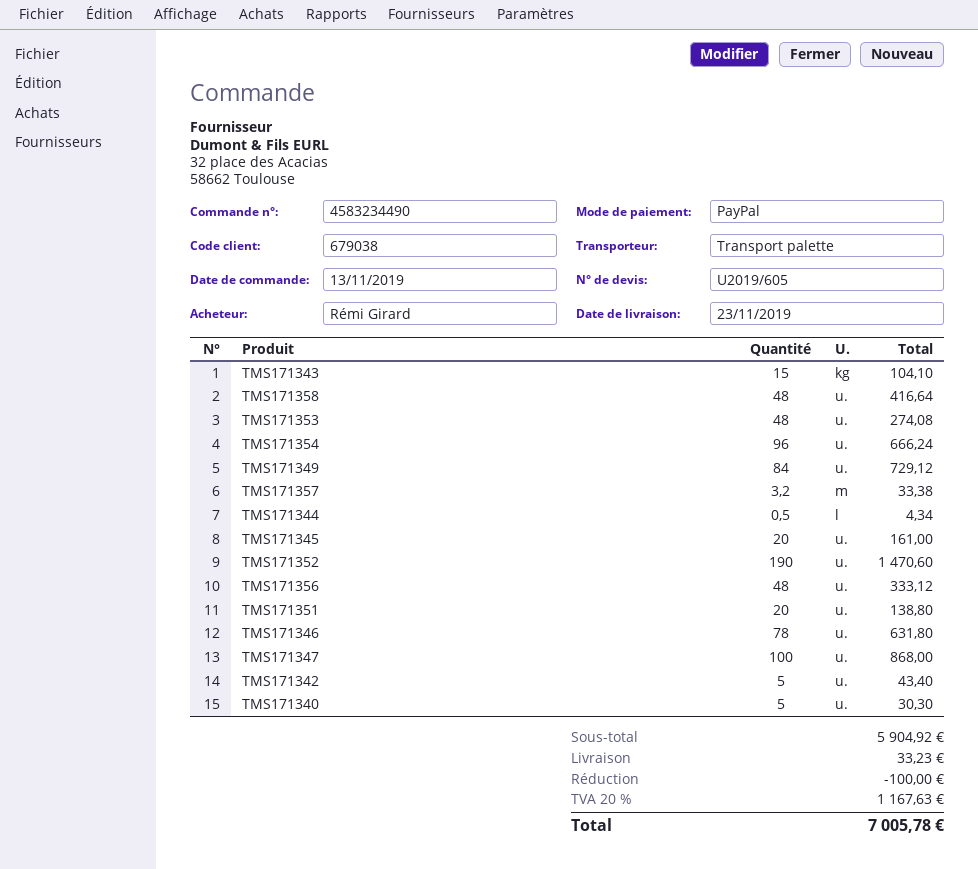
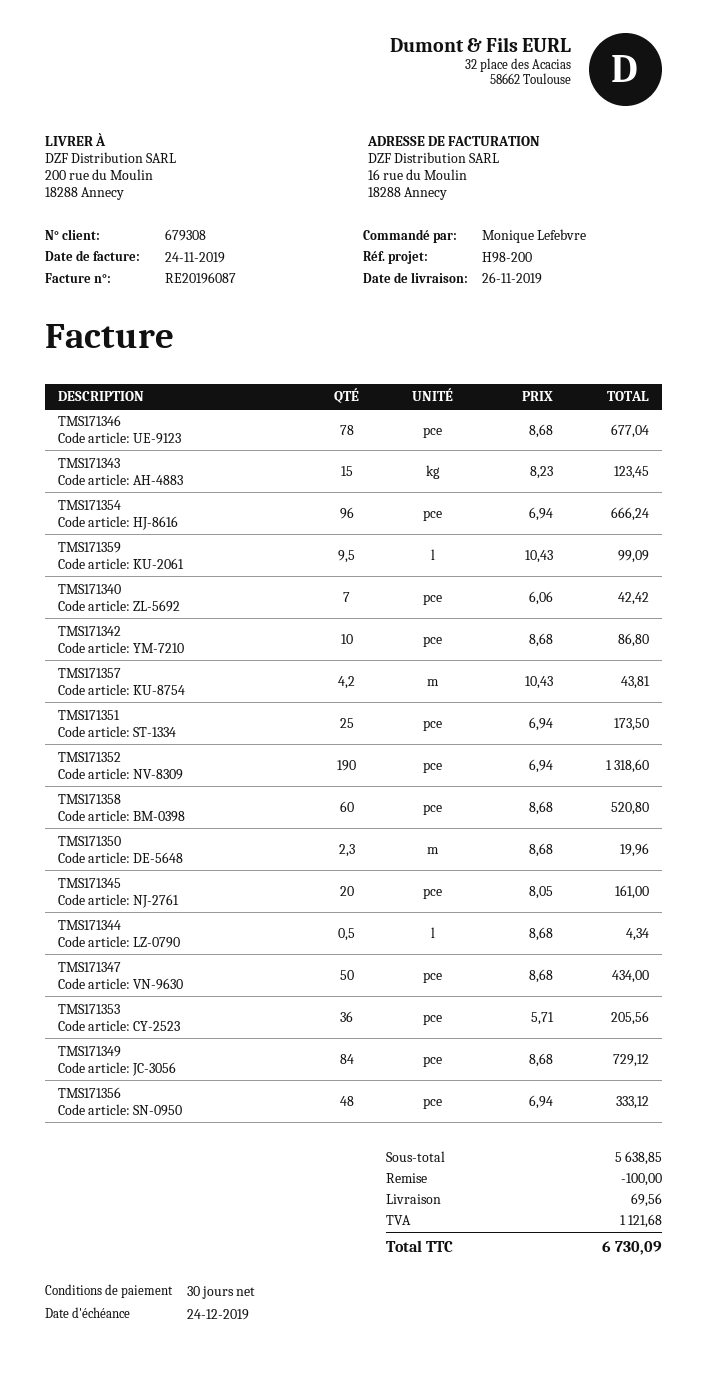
delivery date: 2019-11-23 -> 2019-11-26
customer number: 679038 -> 679308
ordered by: Rémi Girard -> Monique Lefebvre
TMS171343: 15 for 104.10 -> 15 for 123.45
TMS171358: 48 for 416.64 -> 60 for 520.80
TMS171353: 48 for 274.08 -> 36 for 205.56
TMS171357: 3.2 for 33.38 -> 4.2 for 43.81
TMS171352: 190 for 1470.60 -> 190 for 1318.60
TMS171351: 20 for 138.80 -> 25 for 173.50
TMS171346: 78 for 631.80 -> 78 for 677.04
TMS171347: 100 for 868.00 -> 50 for 434.00
TMS171342: 5 for 43.40 -> 10 for 86.80
TMS171340: 5 for 30.30 -> 7 for 42.42
TMS171359: none -> 9.5 for 99.09
TMS171350: none -> 2.3 for 19.96
subtotal: 5904.92 -> 5638.85
shipping: 33.23 -> 69.56
tax: 1167.63 -> 1121.68
total: 7005.78 -> 6730.09

